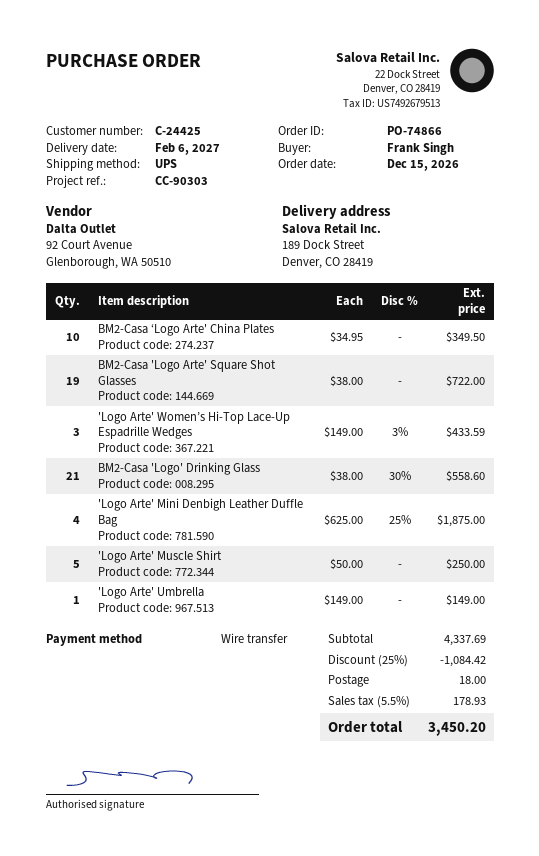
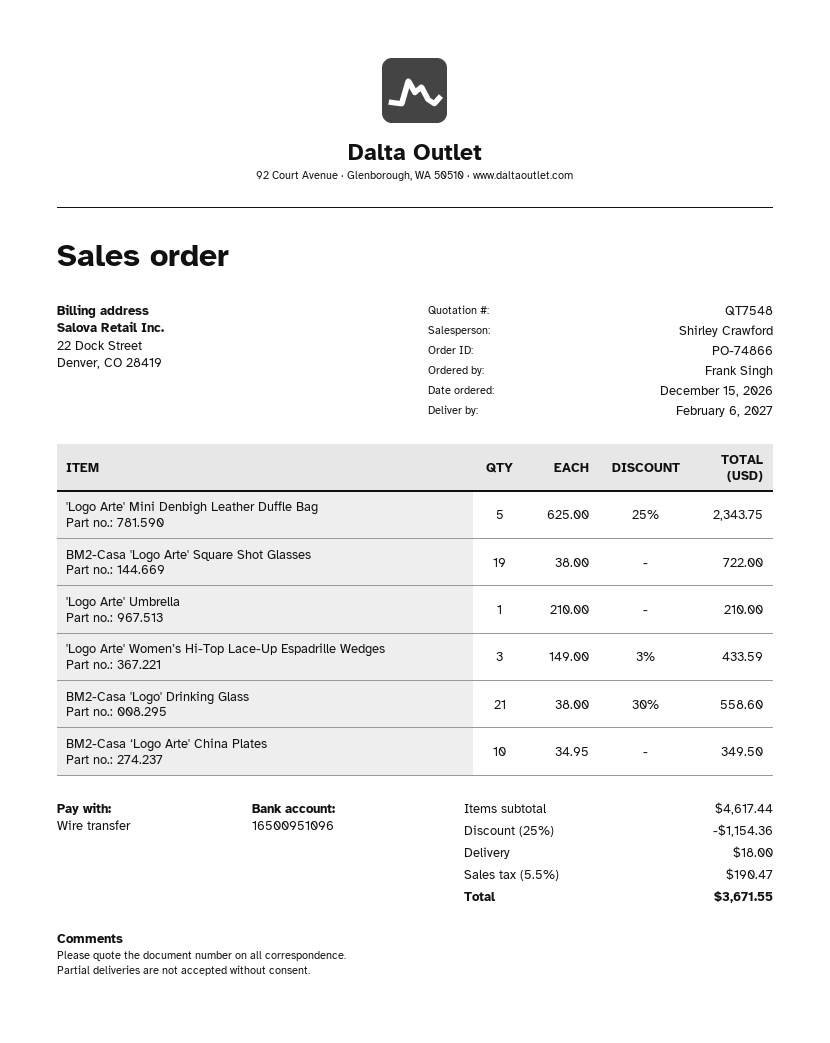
'Logo Arte' Mini Denbigh Leather Duffle Bag: 4 x 625.00 - 25% = 1875.00 -> 5 x 625.00 - 25% = 2343.75
'Logo Arte' Muscle Shirt: 5 x 50.00 = 250.00 -> none
'Logo Arte' Umbrella: 1 x 149.00 = 149.00 -> 1 x 210.00 = 210.00
subtotal: 4337.69 -> 4617.44
discount: 25% = 1084.42 -> 25% = 1154.36
tax: 5.5% = 178.93 -> 5.5% = 190.47
total: 3450.20 -> 3671.55

